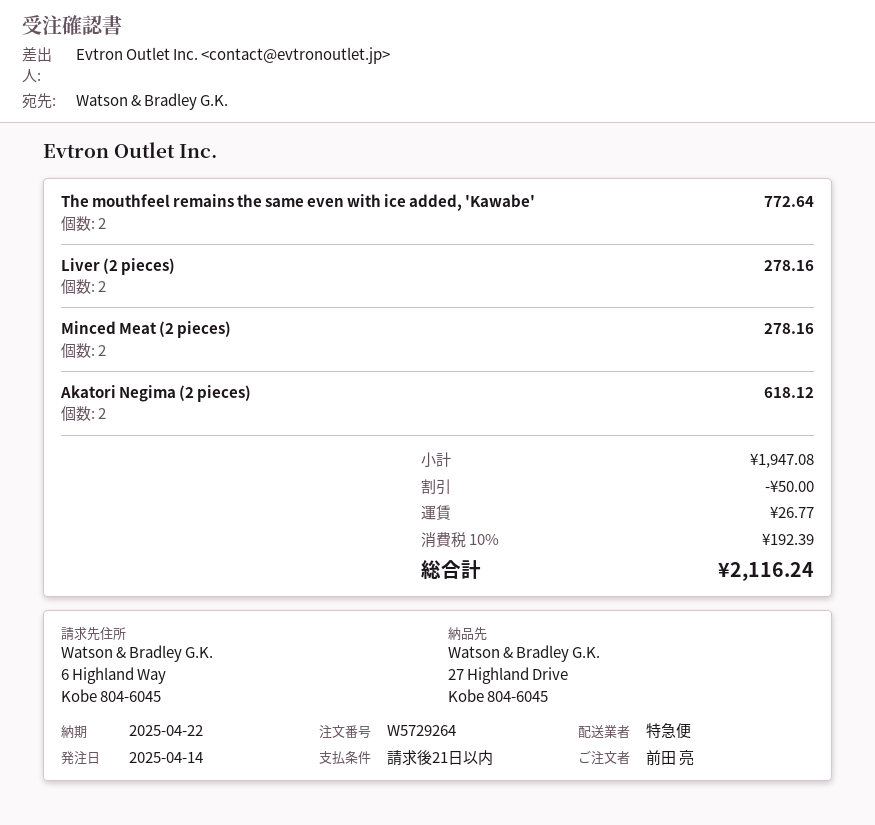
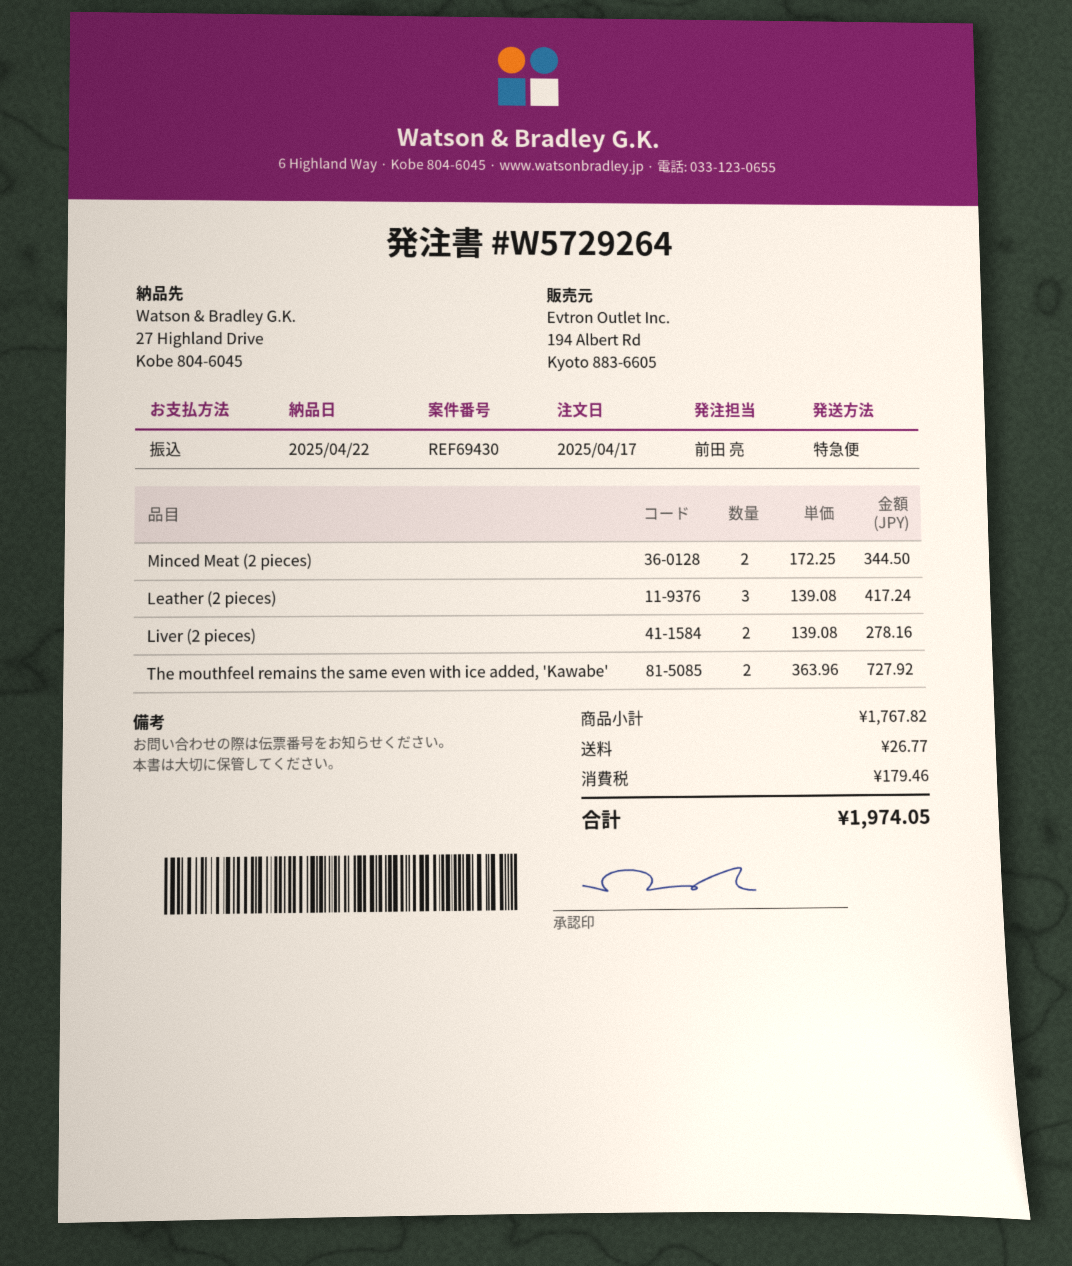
order date: 2025-04-14 -> 2025-04-17
The mouthfeel remains the same even with ice added, 'Kawabe': 2 for 772.64 -> 2 for 727.92
Minced Meat (2 pieces): 2 for 278.16 -> 2 for 344.50
Akatori Negima (2 pieces): 2 for 618.12 -> none
Leather (2 pieces): none -> 3 for 417.24
subtotal: 1947.08 -> 1767.82
discount: 50.00 -> none
tax: 192.39 -> 179.46
total: 2116.24 -> 1974.05

